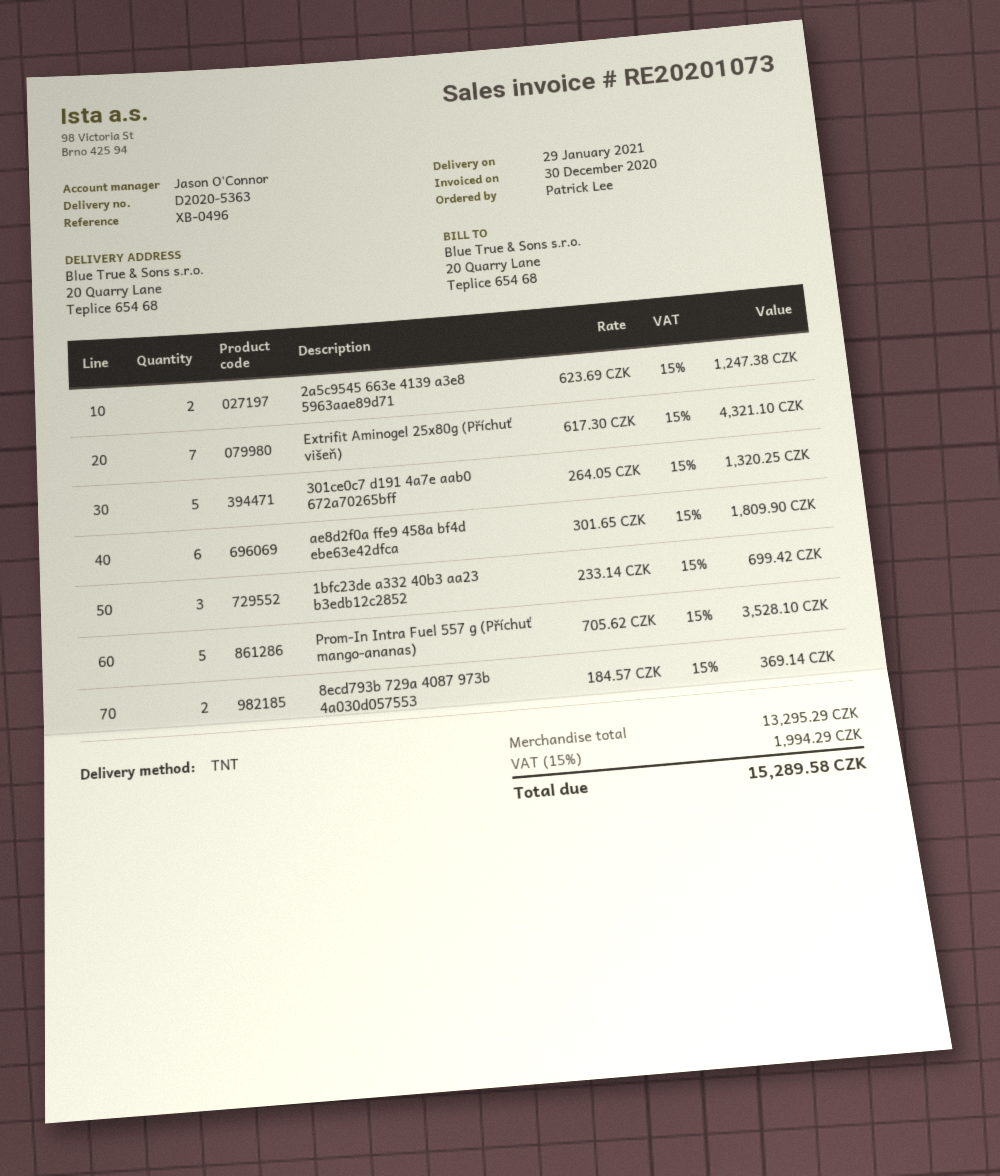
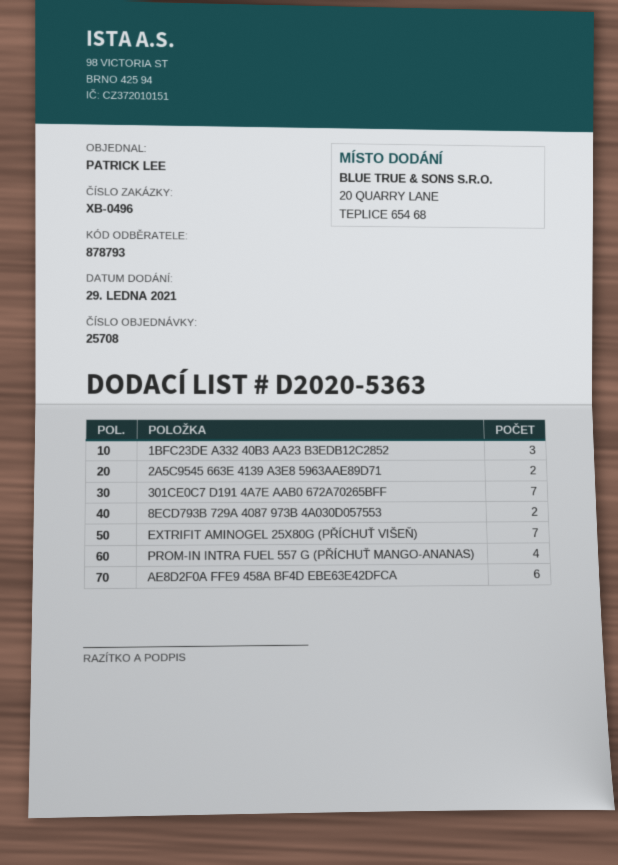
301ce0c7 d191 4a7e aab0 672a70265bff: 5 -> 7
Prom-In Intra Fuel 557 g (Příchuť mango-ananas): 5 -> 4

